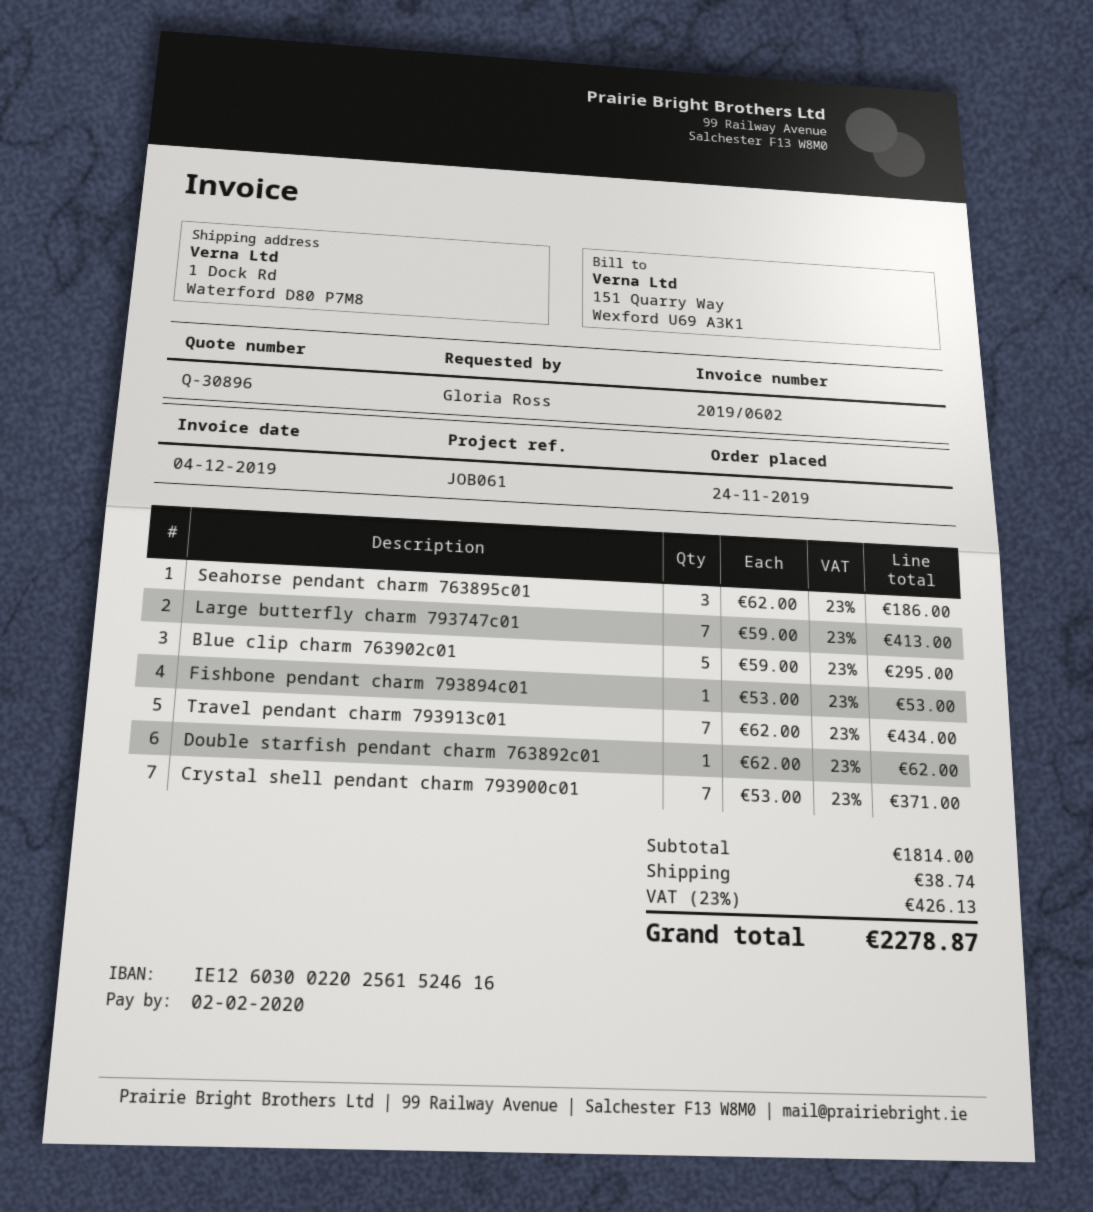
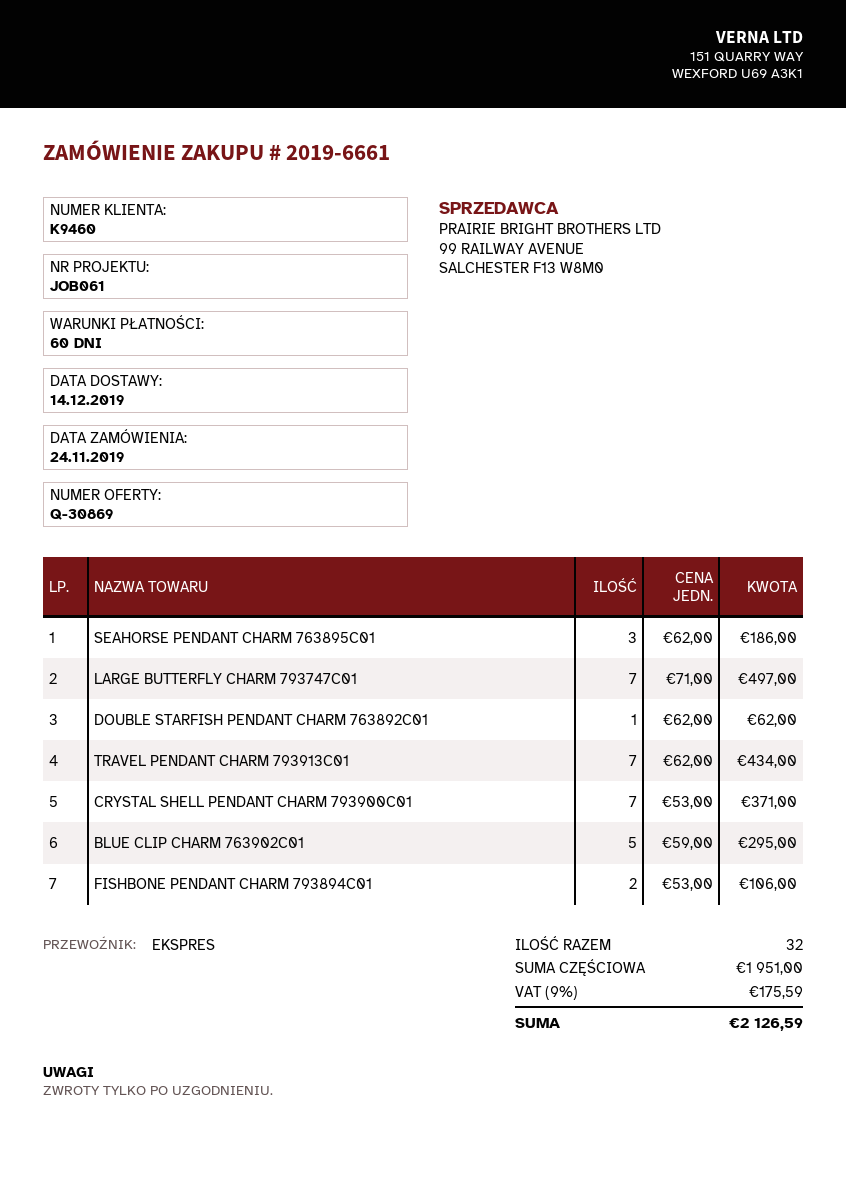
quote number: Q-30896 -> Q-30869
Large butterfly charm 793747c01: 7 x 59.00 = 413.00 -> 7 x 71.00 = 497.00
Fishbone pendant charm 793894c01: 1 x 53.00 = 53.00 -> 2 x 53.00 = 106.00
subtotal: 1814.00 -> 1951.00
shipping: 38.74 -> none
tax: 23% = 426.13 -> 9% = 175.59
total: 2278.87 -> 2126.59

